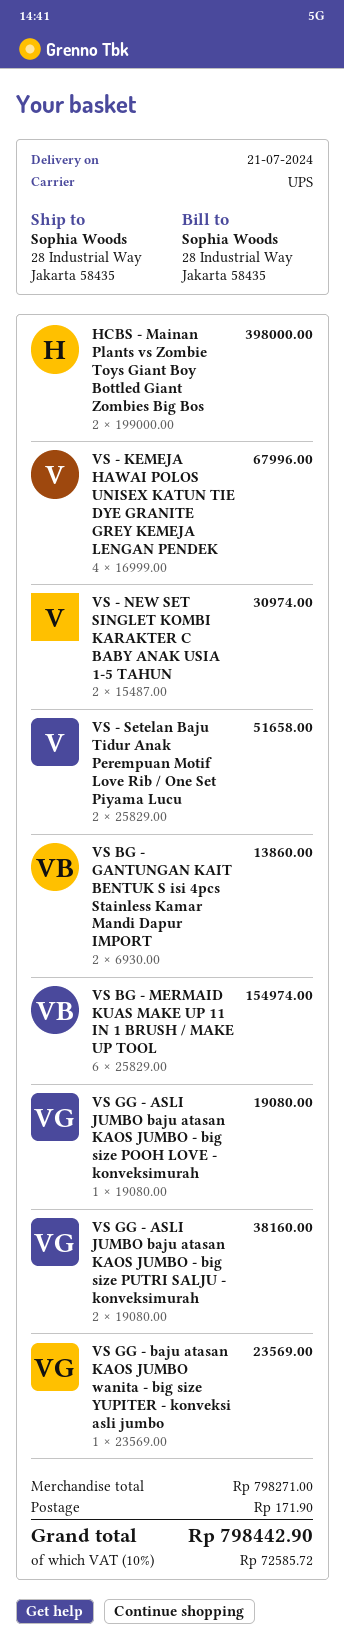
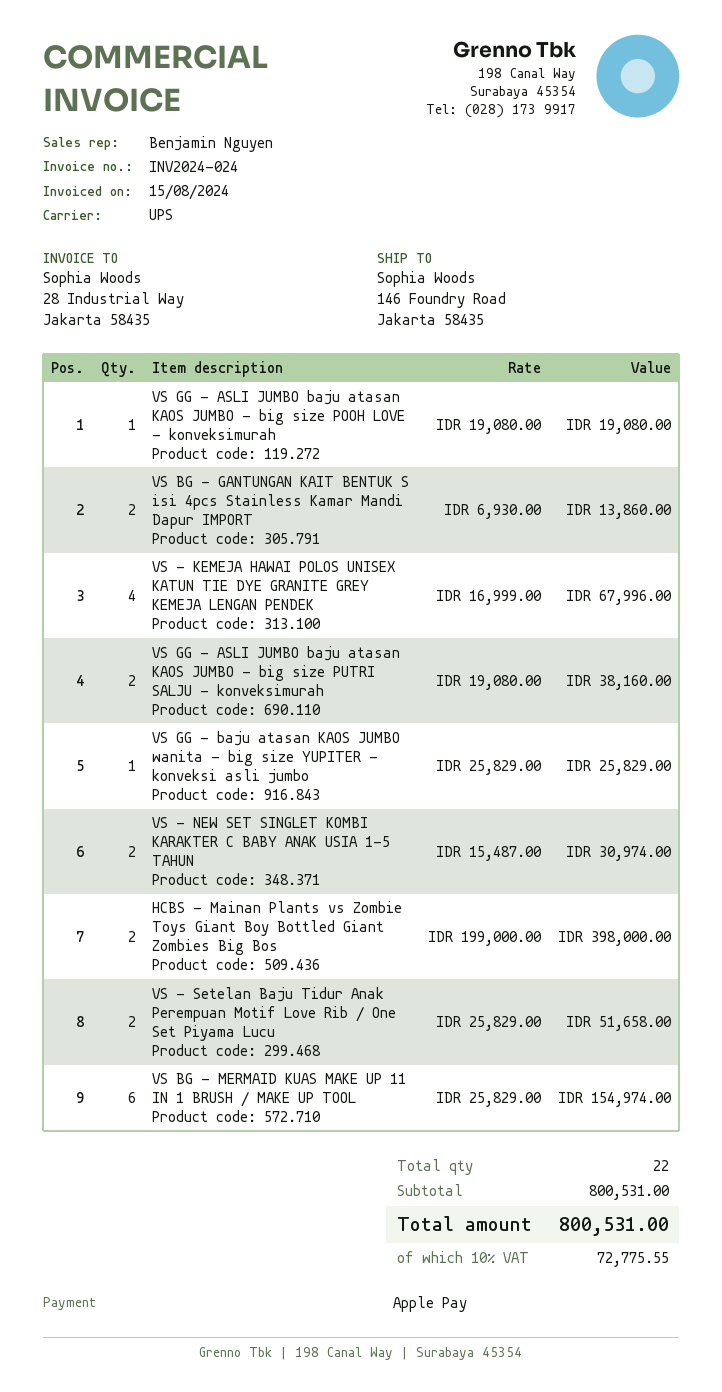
ship to: 28 Industrial Way, Jakarta 58435 -> 146 Foundry Road, Jakarta 58435
VS GG - baju atasan KAOS JUMBO wanita - big size YUPITER - konveksi asli jumbo: 1 x 23569.00 = 23569.00 -> 1 x 25829.00 = 25829.00
subtotal: 798271.00 -> 800531.00
shipping: 171.90 -> none
tax: 10% = 72585.72 -> 10% = 72775.55
total: 798442.90 -> 800531.00

